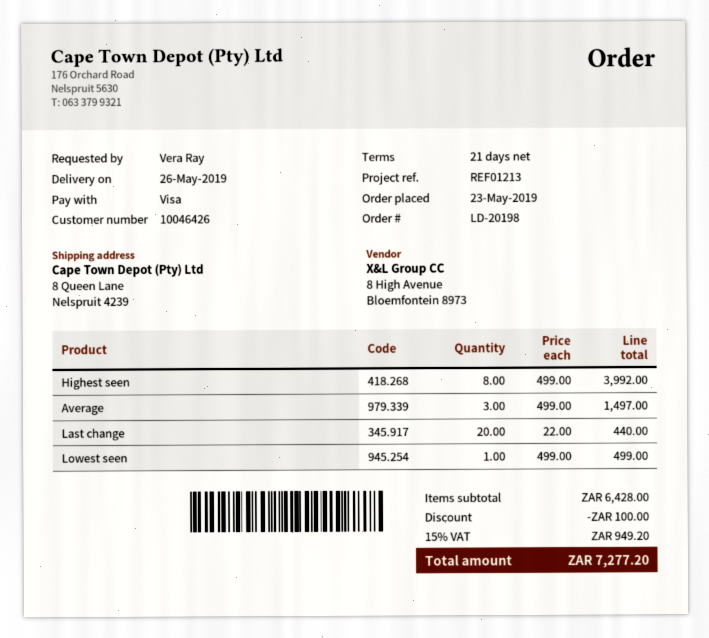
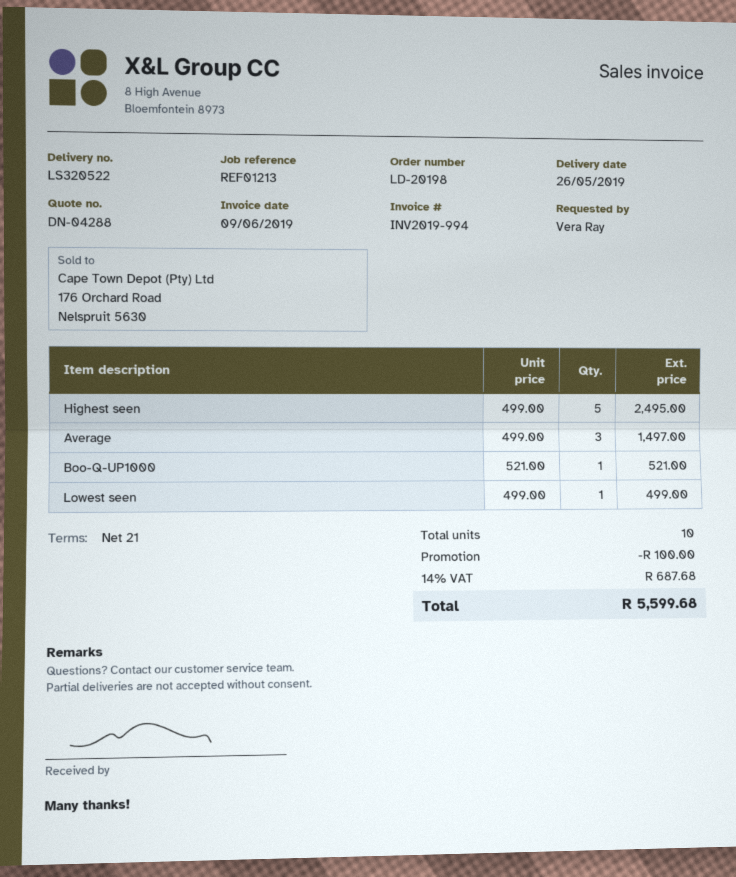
Highest seen: 8 x 499.00 = 3992.00 -> 5 x 499.00 = 2495.00
Last change: 20 x 22.00 = 440.00 -> none
Boo-Q-UP1000: none -> 1 x 521.00 = 521.00
tax: 15% = 949.20 -> 14% = 687.68
total: 7277.20 -> 5599.68

